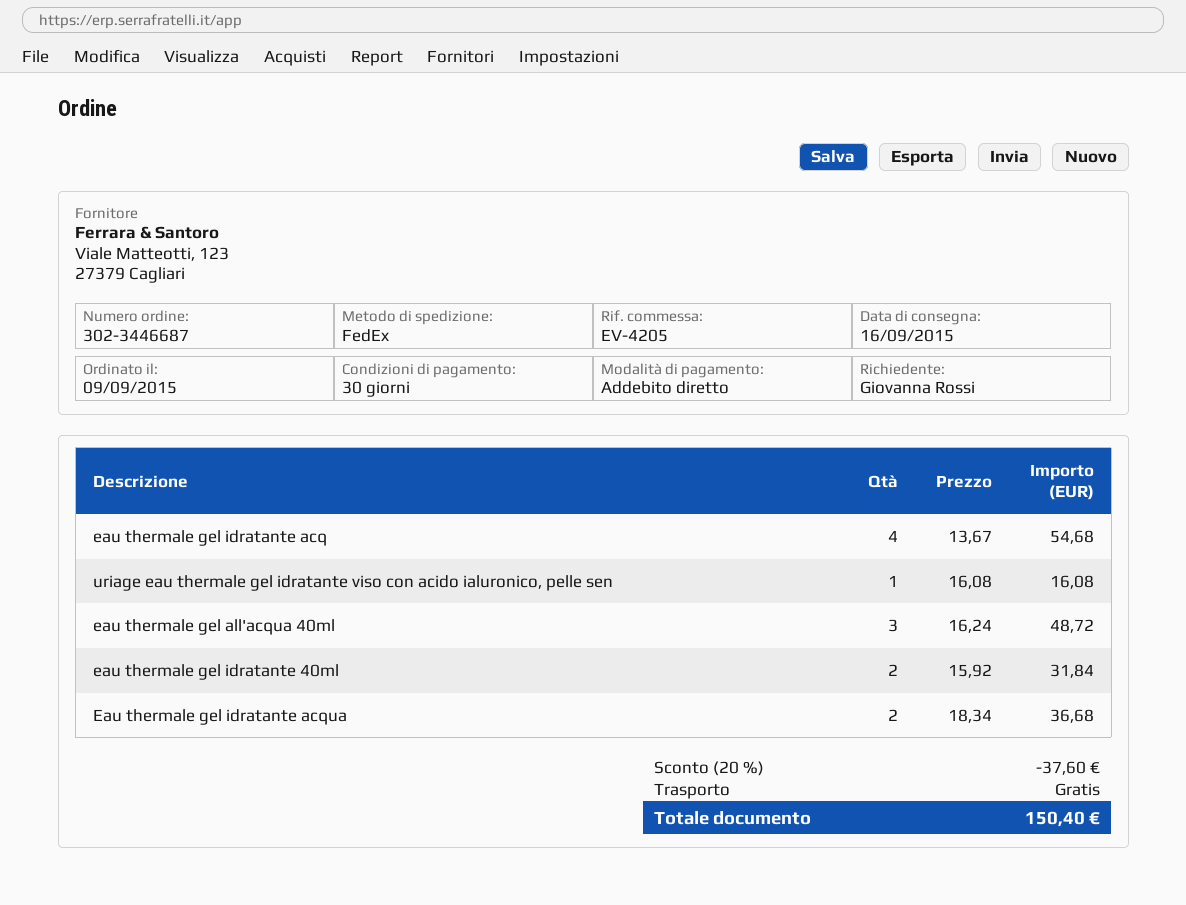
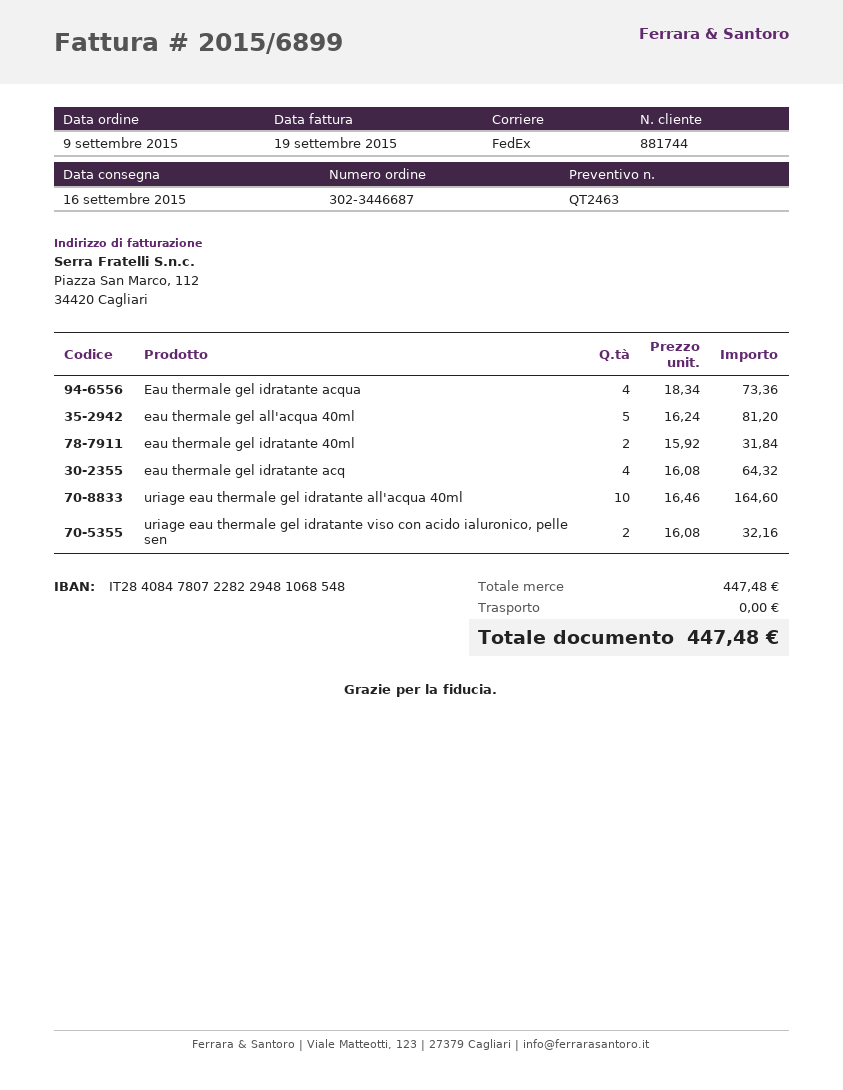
eau thermale gel idratante acq: 4 x 13.67 = 54.68 -> 4 x 16.08 = 64.32
uriage eau thermale gel idratante viso con acido ialuronico, pelle sen: 1 x 16.08 = 16.08 -> 2 x 16.08 = 32.16
eau thermale gel all'acqua 40ml: 3 x 16.24 = 48.72 -> 5 x 16.24 = 81.20
Eau thermale gel idratante acqua: 2 x 18.34 = 36.68 -> 4 x 18.34 = 73.36
uriage eau thermale gel idratante all'acqua 40ml: none -> 10 x 16.46 = 164.60
discount: 20% = 37.60 -> none
total: 150.40 -> 447.48

